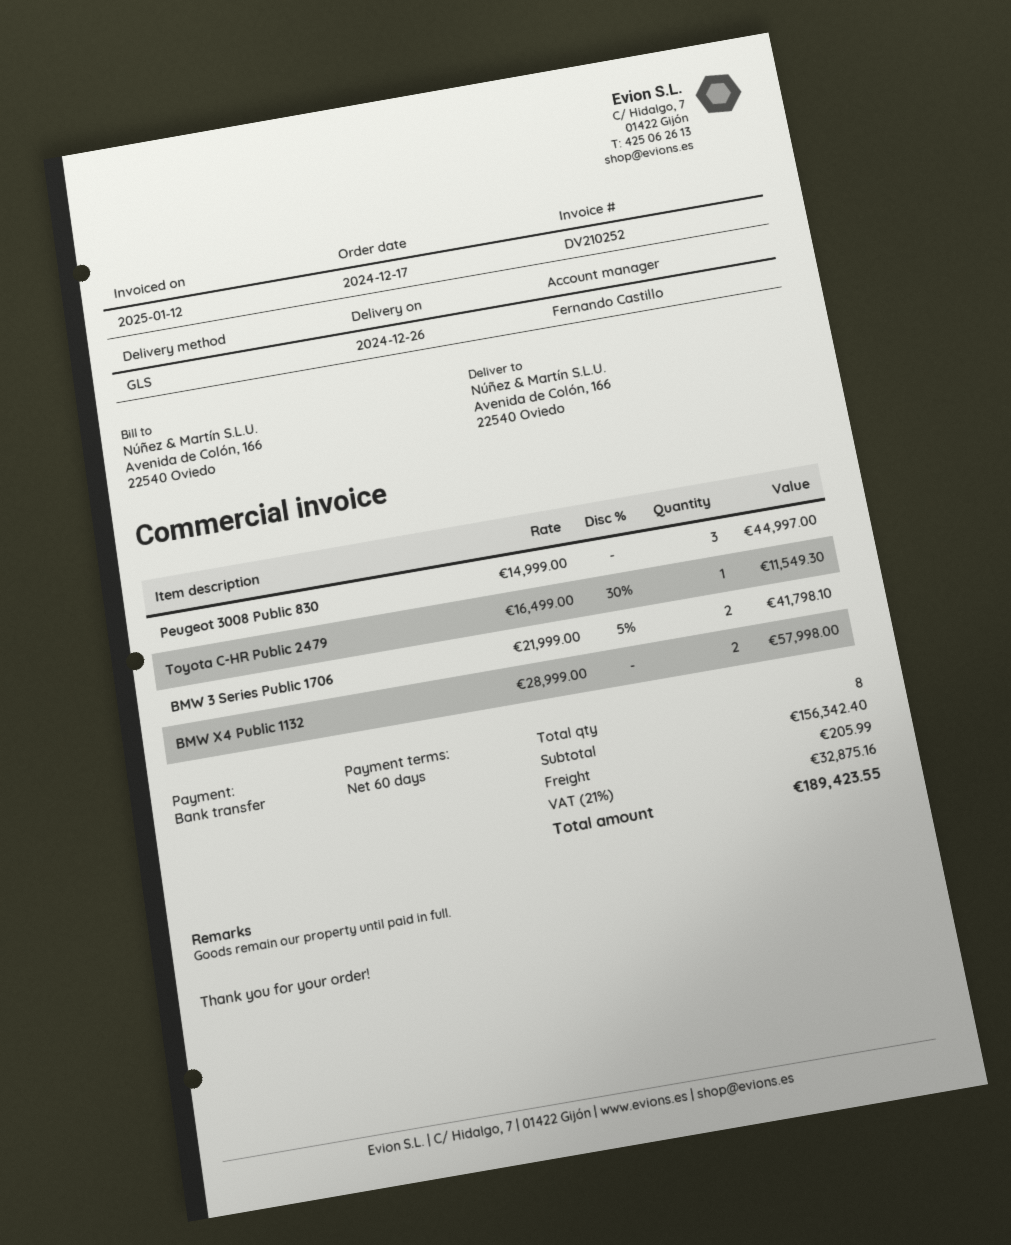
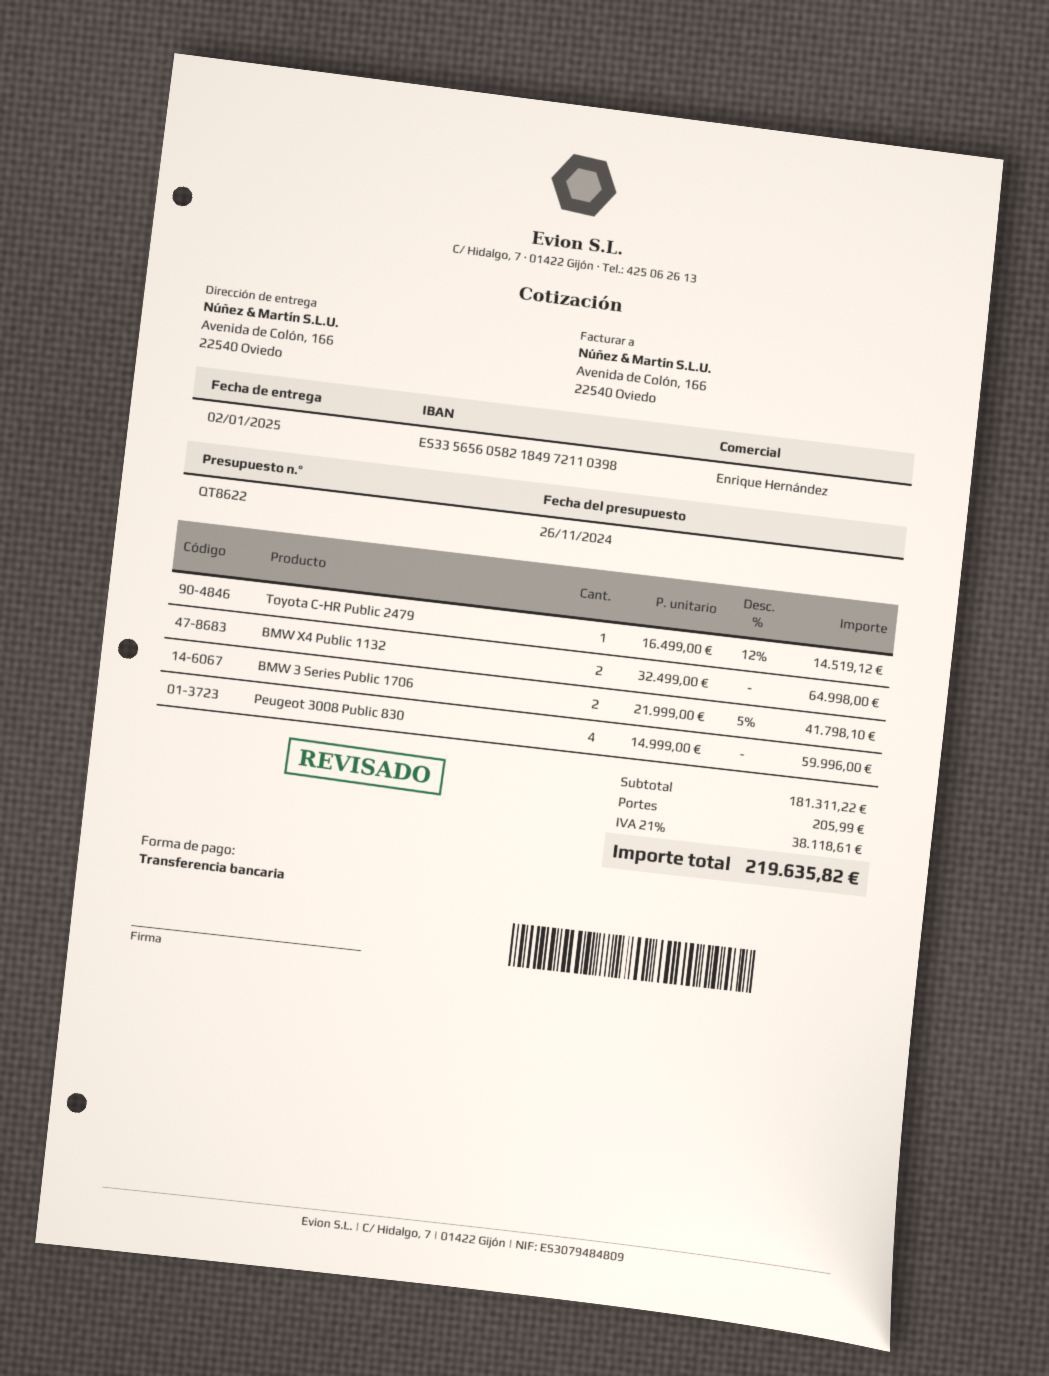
delivery date: 2024-12-26 -> 2025-01-02
sales rep: Fernando Castillo -> Enrique Hernández
Peugeot 3008 Public 830: 3 x 14999.00 = 44997.00 -> 4 x 14999.00 = 59996.00
Toyota C-HR Public 2479: 1 x 16499.00 - 30% = 11549.30 -> 1 x 16499.00 - 12% = 14519.12
BMW X4 Public 1132: 2 x 28999.00 = 57998.00 -> 2 x 32499.00 = 64998.00
subtotal: 156342.40 -> 181311.22
tax: 21% = 32875.16 -> 21% = 38118.61
total: 189423.55 -> 219635.82

